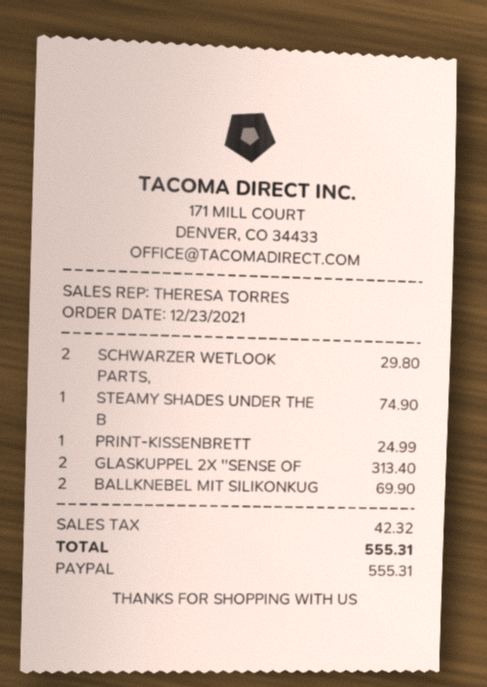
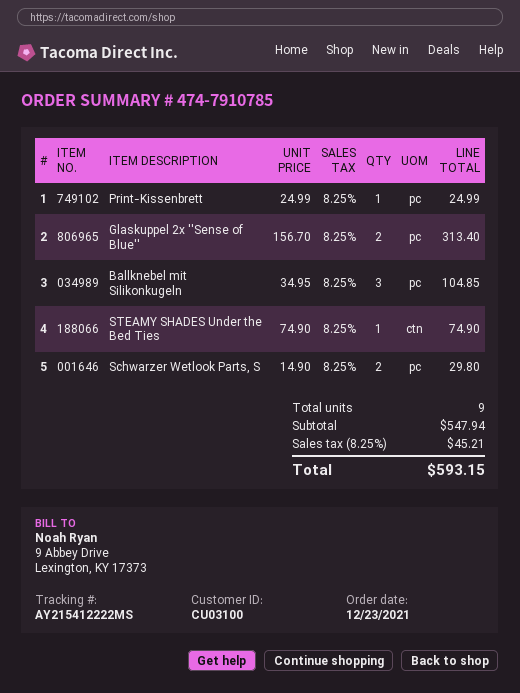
BALLKNEBEL MIT SILIKONKUG: 2 for 69.90 -> 3 for 104.85
tax: 42.32 -> 45.21
total: 555.31 -> 593.15

